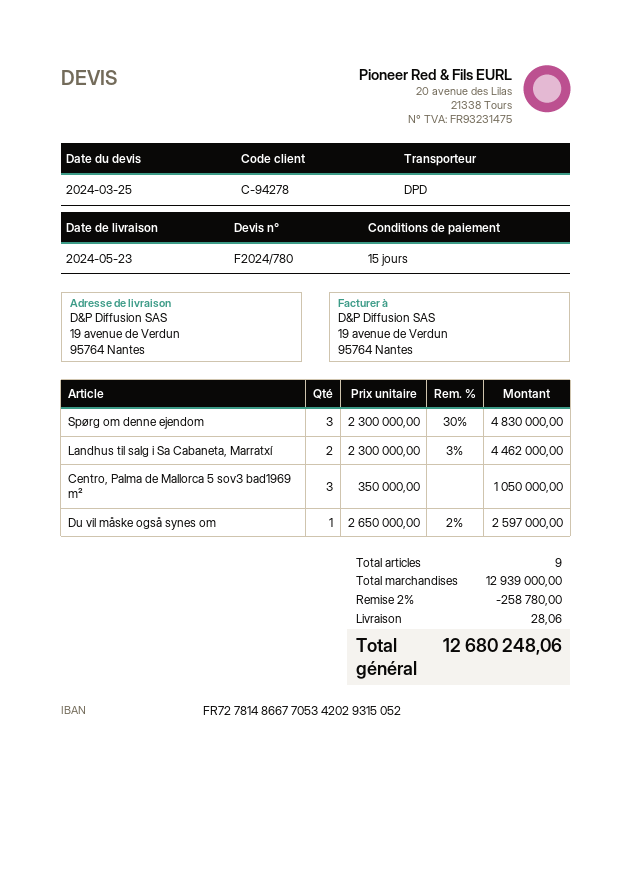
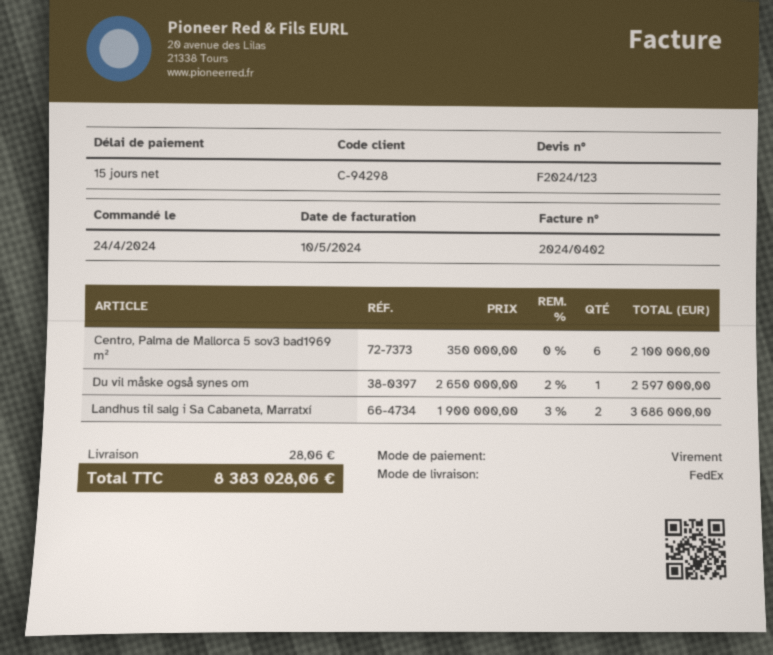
quote number: F2024/780 -> F2024/123
customer number: C-94278 -> C-94298
shipping method: DPD -> FedEx
Spørg om denne ejendom: 3 x 2300000.00 - 30% = 4830000.00 -> none
Landhus til salg i Sa Cabaneta, Marratxí: 2 x 2300000.00 - 3% = 4462000.00 -> 2 x 1900000.00 - 3% = 3686000.00
Centro, Palma de Mallorca 5 sov3 bad1969 m²: 3 x 350000.00 = 1050000.00 -> 6 x 350000.00 = 2100000.00
discount: 2% = 258780.00 -> none
total: 12680248.06 -> 8383028.06

